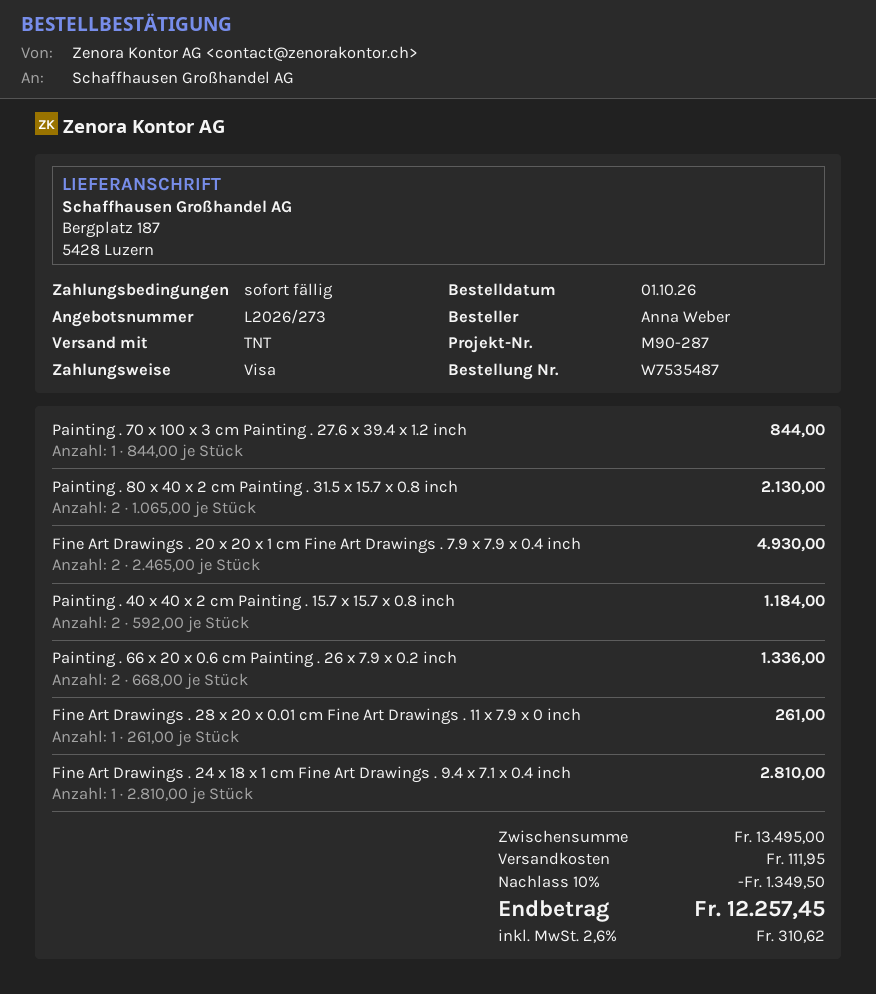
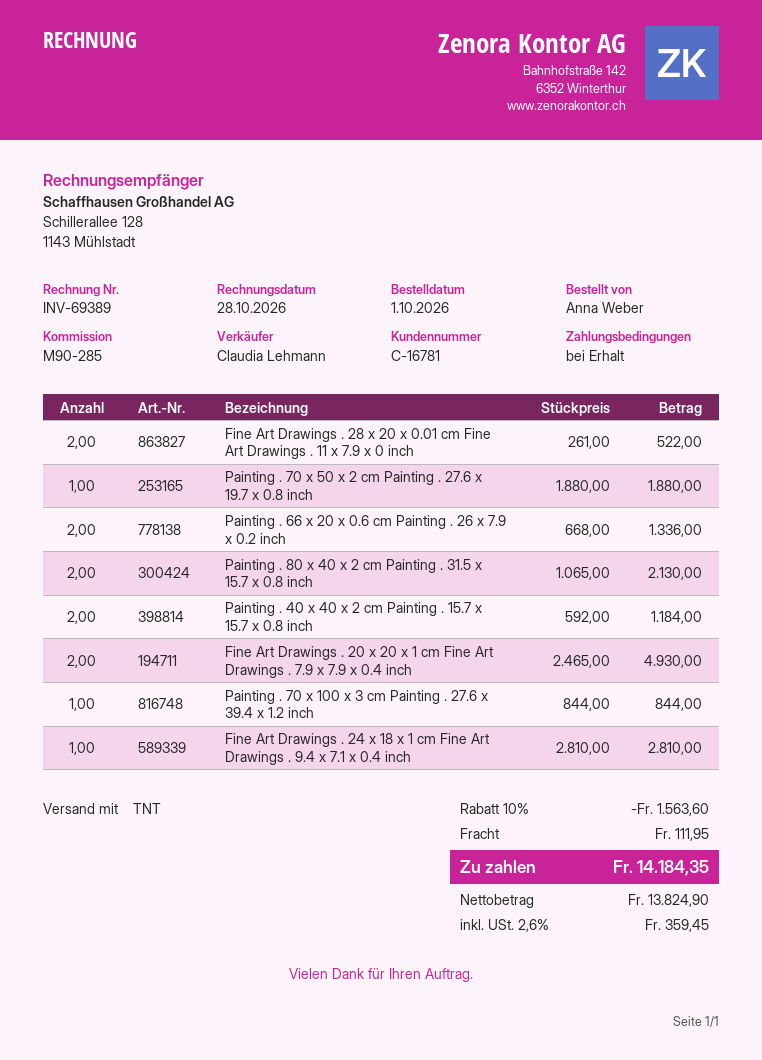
reference: M90-287 -> M90-285
Fine Art Drawings . 28 x 20 x 0.01 cm Fine Art Drawings . 11 x 7.9 x 0 inch: 1 x 261.00 = 261.00 -> 2 x 261.00 = 522.00
Painting . 70 x 50 x 2 cm Painting . 27.6 x 19.7 x 0.8 inch: none -> 1 x 1880.00 = 1880.00
discount: 10% = 1349.50 -> 10% = 1563.60
tax: 2.6% = 310.62 -> 2.6% = 359.45
total: 12257.45 -> 14184.35

